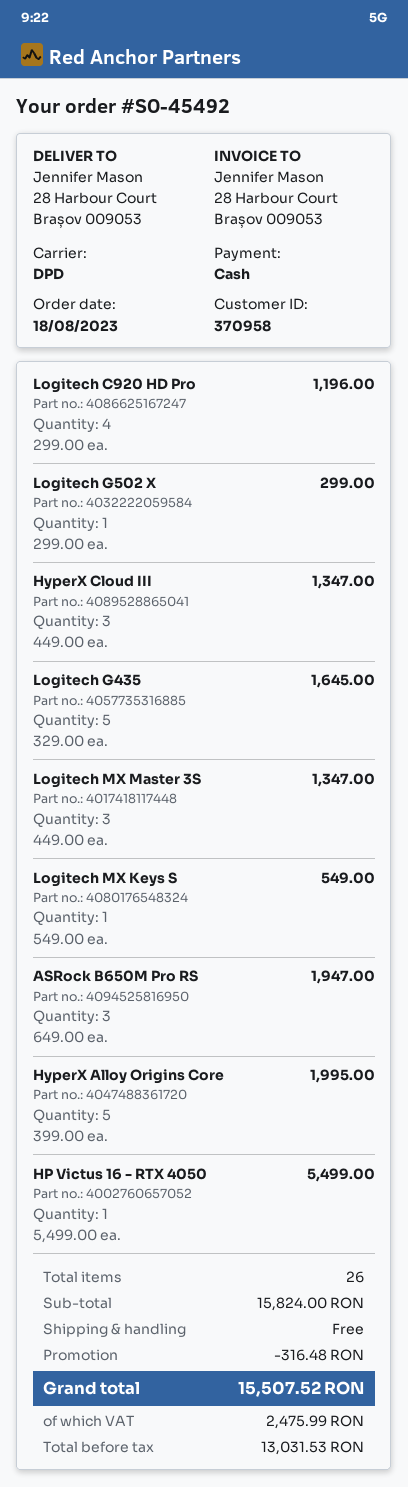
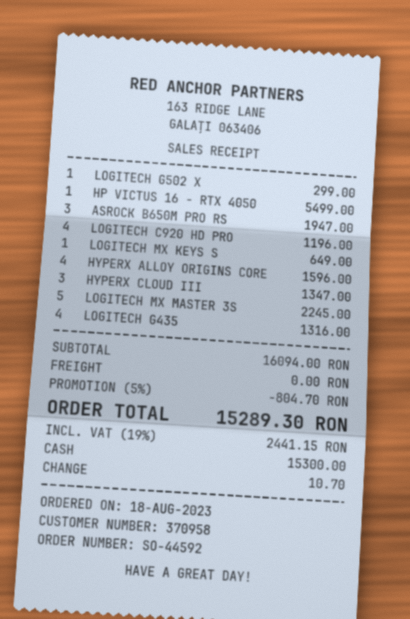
order number: SO-45492 -> SO-44592
Logitech G435: 5 for 1645.00 -> 4 for 1316.00
Logitech MX Master 3S: 3 for 1347.00 -> 5 for 2245.00
Logitech MX Keys S: 1 for 549.00 -> 1 for 649.00
HyperX Alloy Origins Core: 5 for 1995.00 -> 4 for 1596.00
subtotal: 15824.00 -> 16094.00
discount: 316.48 -> 804.70
tax: 2475.99 -> 2441.15
total: 15507.52 -> 15289.30

